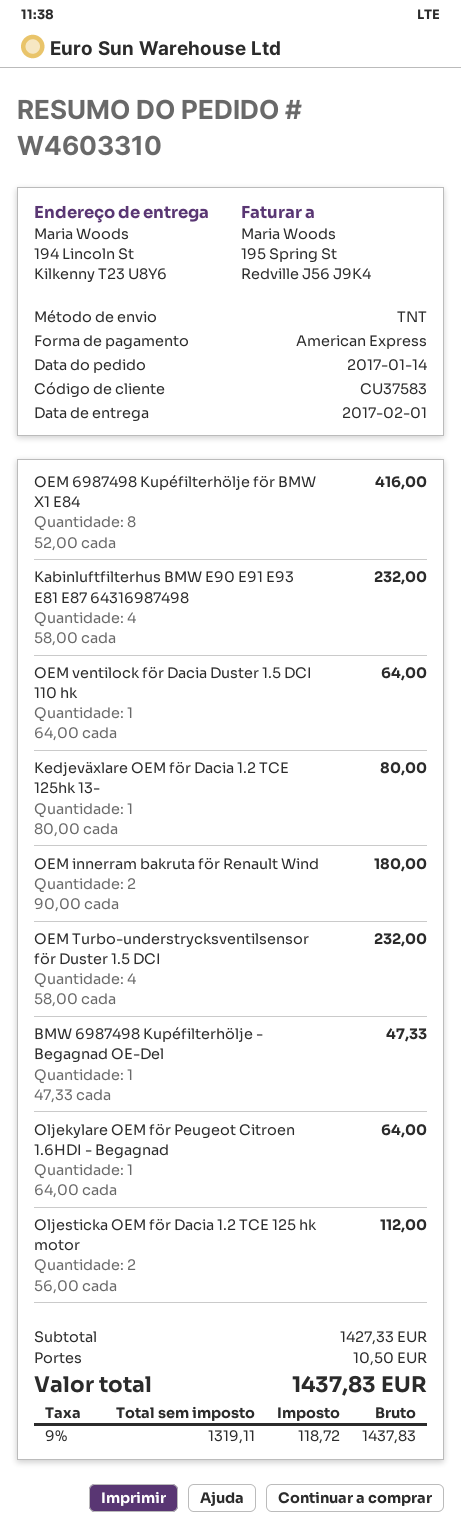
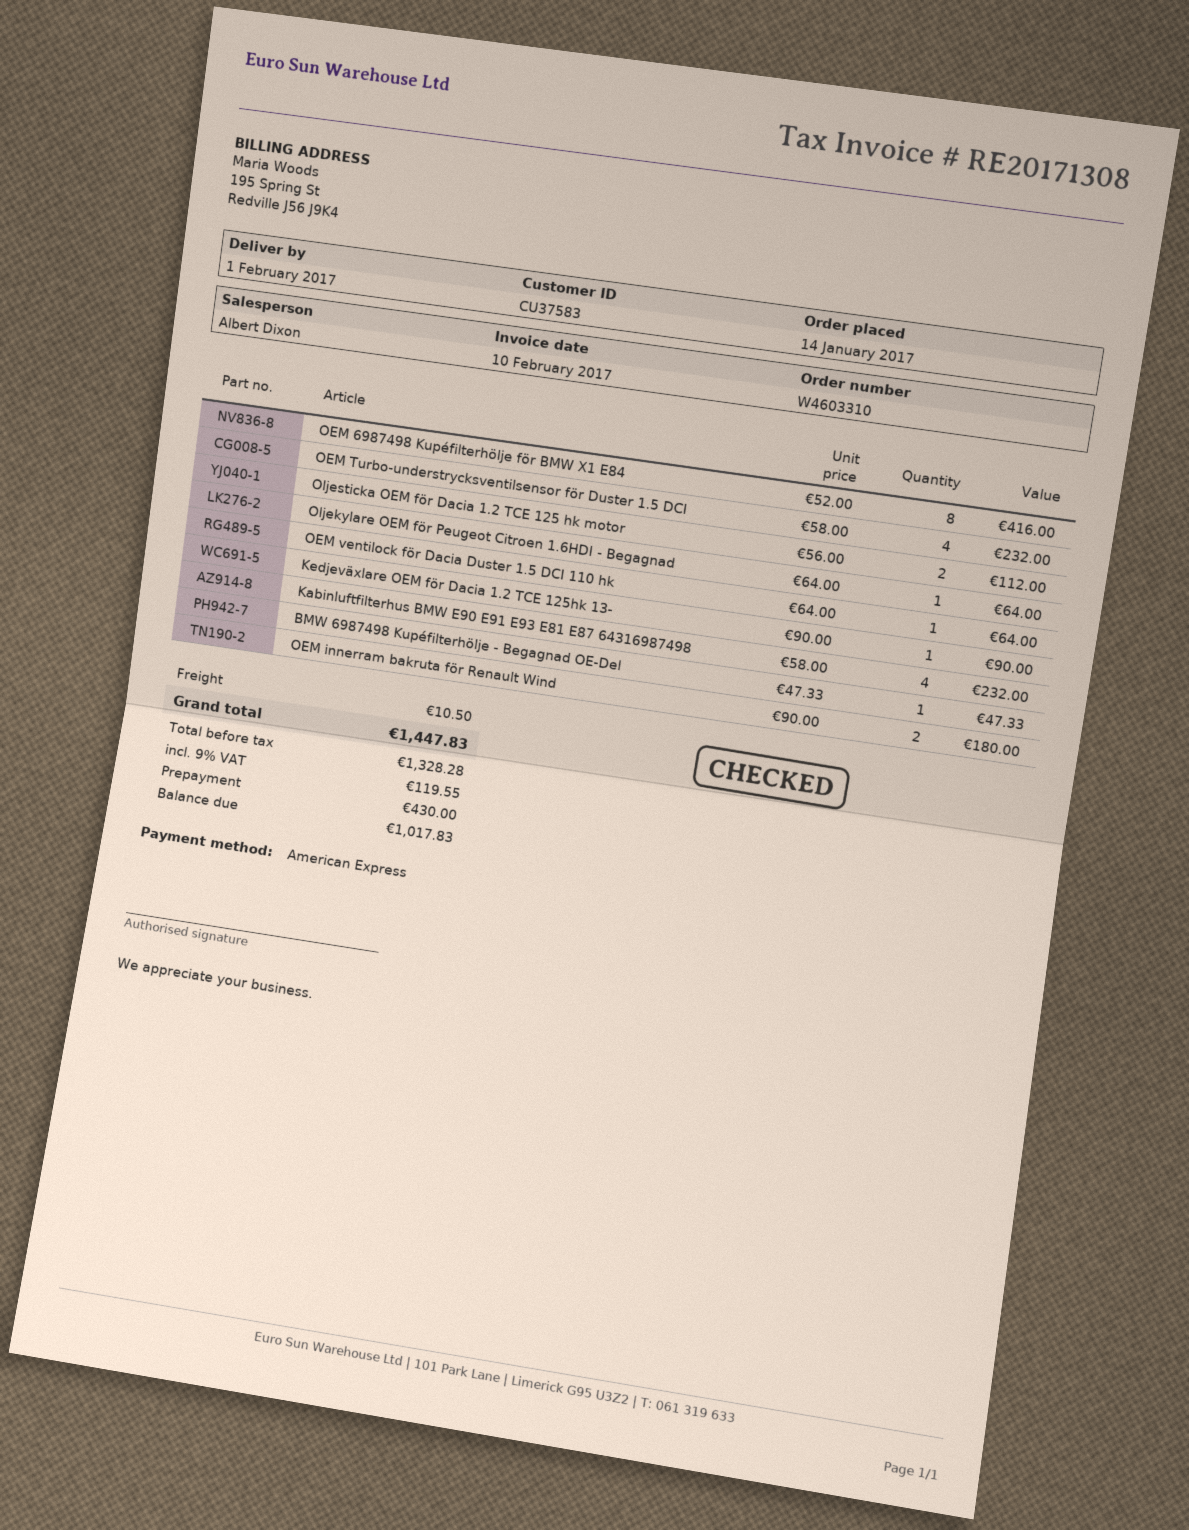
Kedjeväxlare OEM för Dacia 1.2 TCE 125hk 13-: 1 x 80.00 = 80.00 -> 1 x 90.00 = 90.00
net: 1319.11 -> 1328.28
tax: 9% = 118.72 -> 9% = 119.55
total: 1437.83 -> 1447.83

